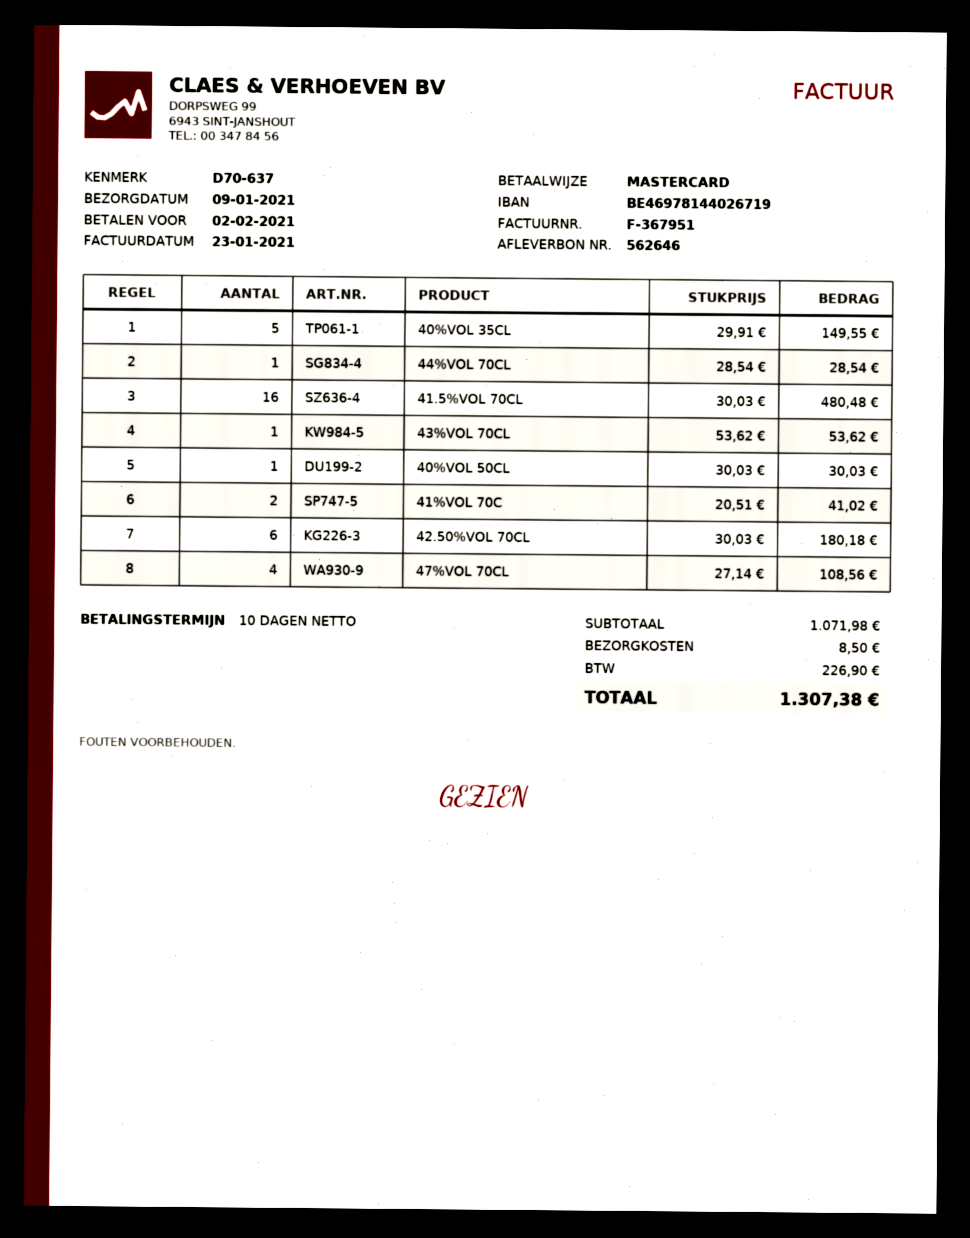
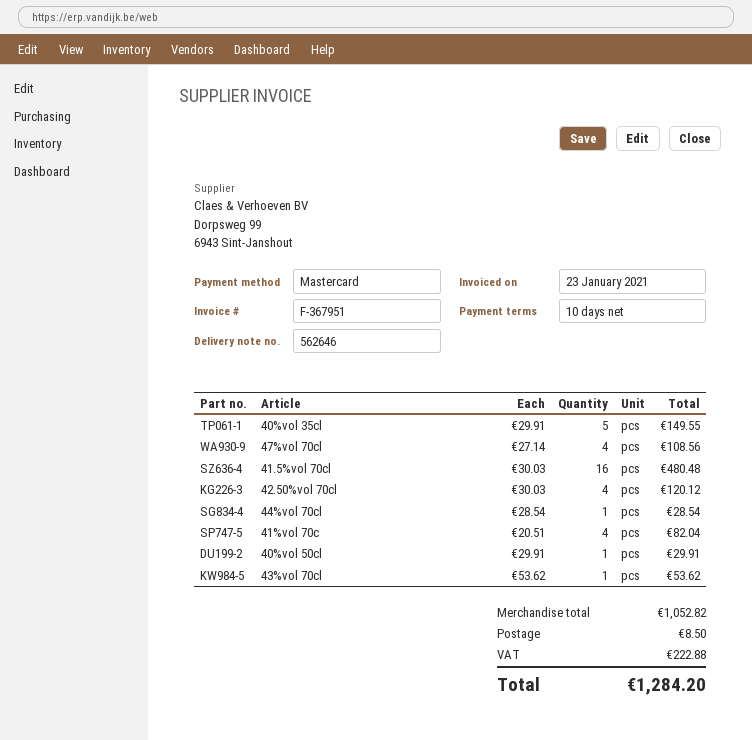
40%VOL 50CL: 1 x 30.03 = 30.03 -> 1 x 29.91 = 29.91
41%VOL 70C: 2 x 20.51 = 41.02 -> 4 x 20.51 = 82.04
42.50%VOL 70CL: 6 x 30.03 = 180.18 -> 4 x 30.03 = 120.12
subtotal: 1071.98 -> 1052.82
tax: 226.90 -> 222.88
total: 1307.38 -> 1284.20

